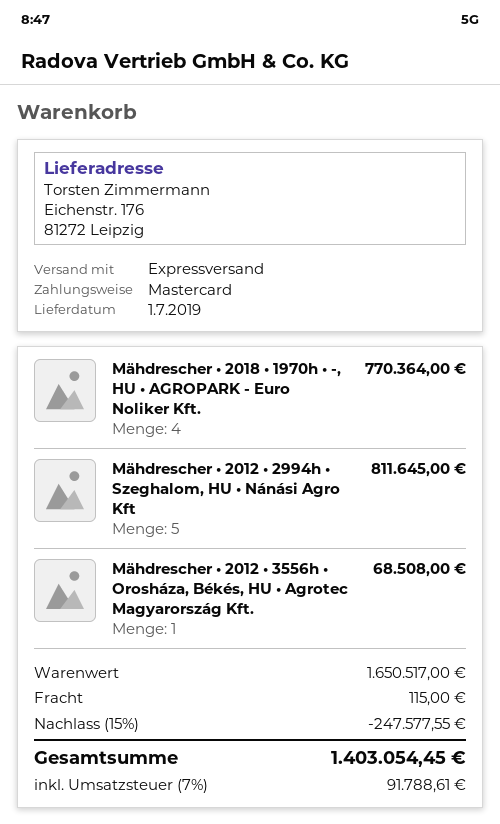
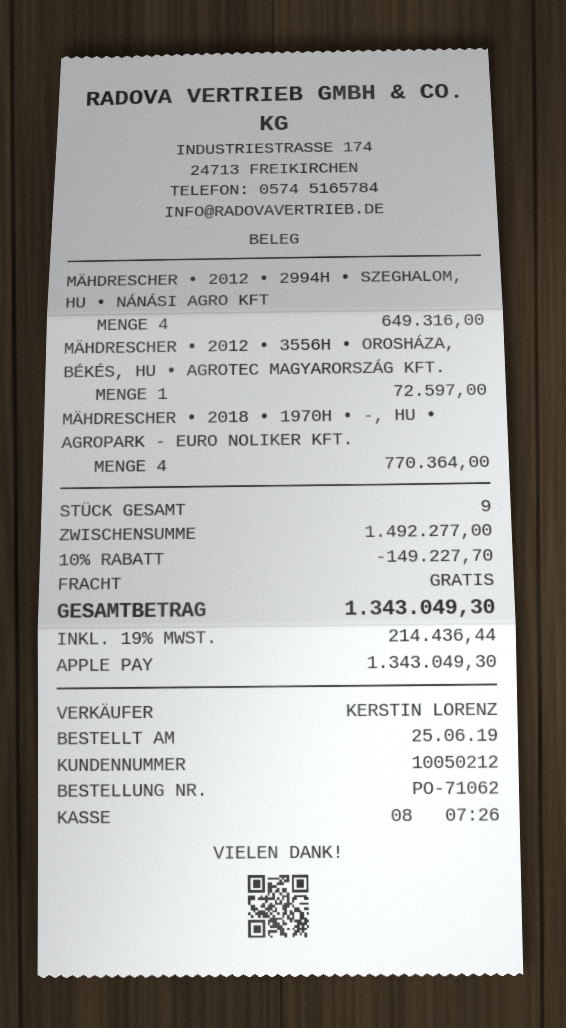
payment method: Mastercard -> Apple Pay
Mähdrescher • 2012 • 2994h • Szeghalom, HU • Nánási Agro Kft: 5 for 811645.00 -> 4 for 649316.00
Mähdrescher • 2012 • 3556h • Orosháza, Békés, HU • Agrotec Magyarország Kft.: 1 for 68508.00 -> 1 for 72597.00
subtotal: 1650517.00 -> 1492277.00
discount: 15% = 247577.55 -> 10% = 149227.70
shipping: 115.00 -> 0.00
tax: 7% = 91788.61 -> 19% = 214436.44
total: 1403054.45 -> 1343049.30

